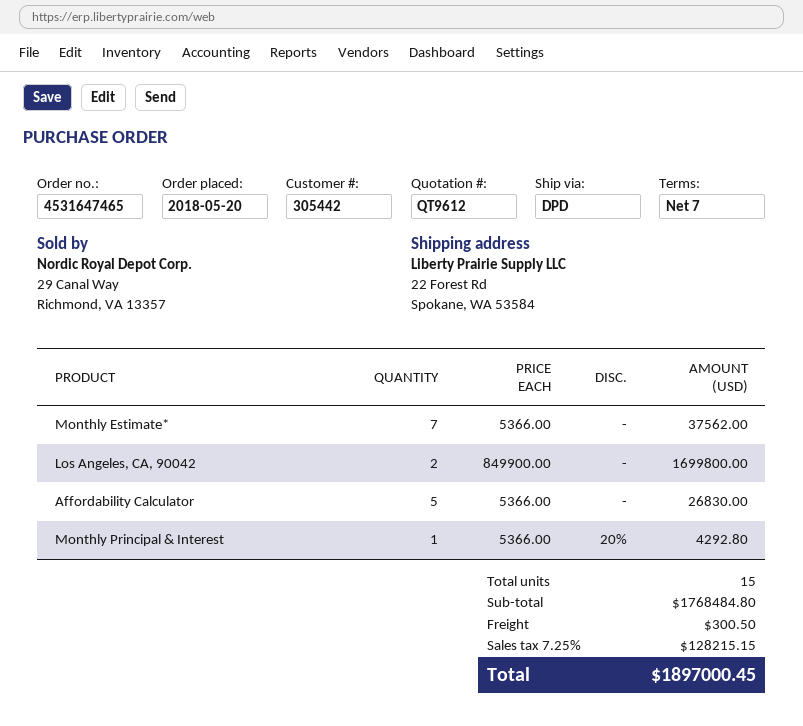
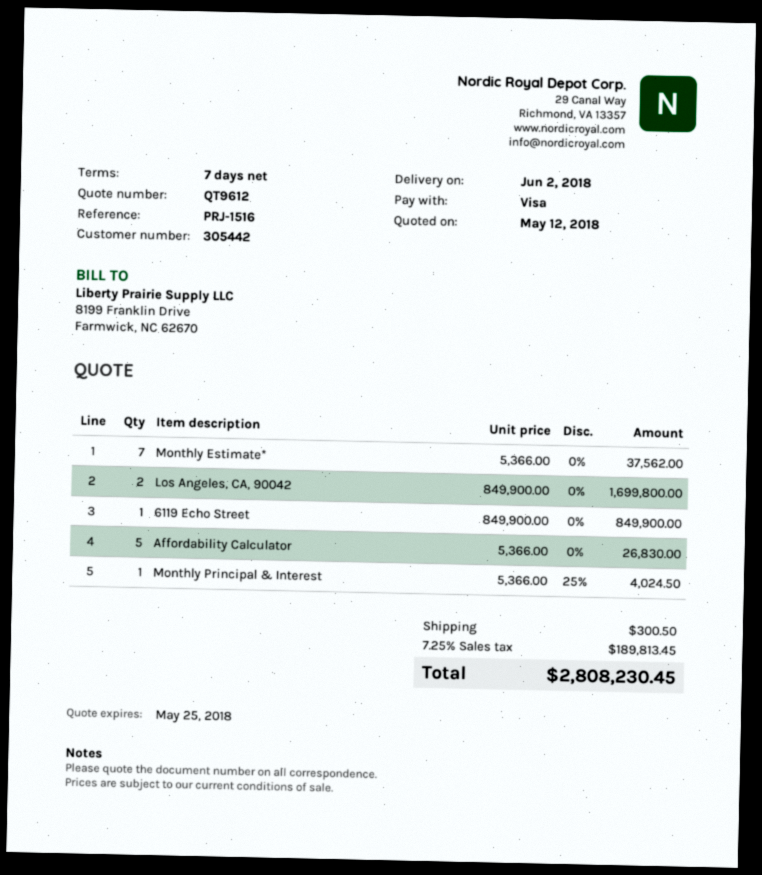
Monthly Principal & Interest: 1 x 5366.00 - 20% = 4292.80 -> 1 x 5366.00 - 25% = 4024.50
6119 Echo Street: none -> 1 x 849900.00 = 849900.00
tax: 7.25% = 128215.15 -> 7.25% = 189813.45
total: 1897000.45 -> 2808230.45

